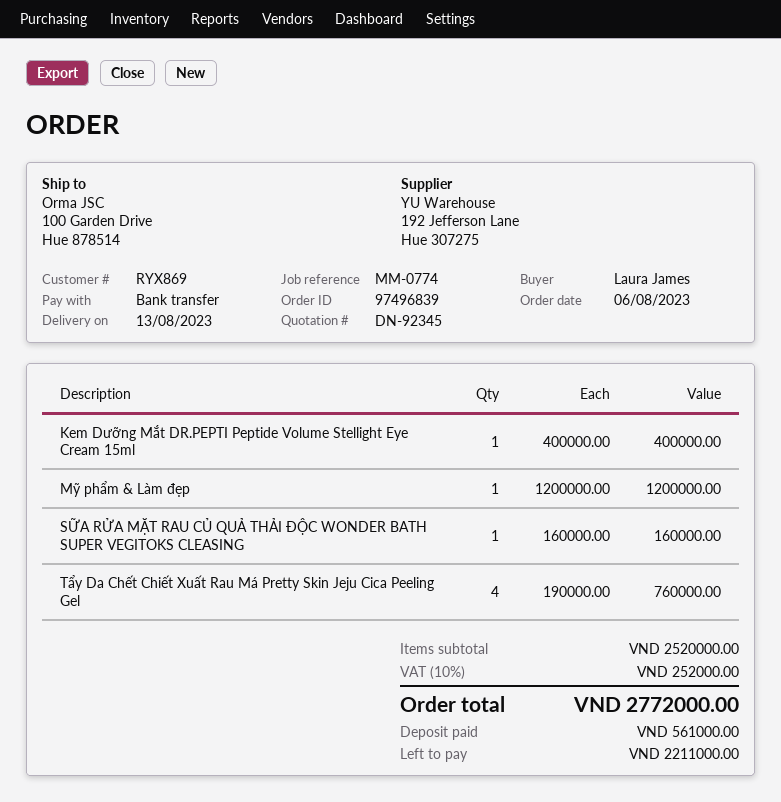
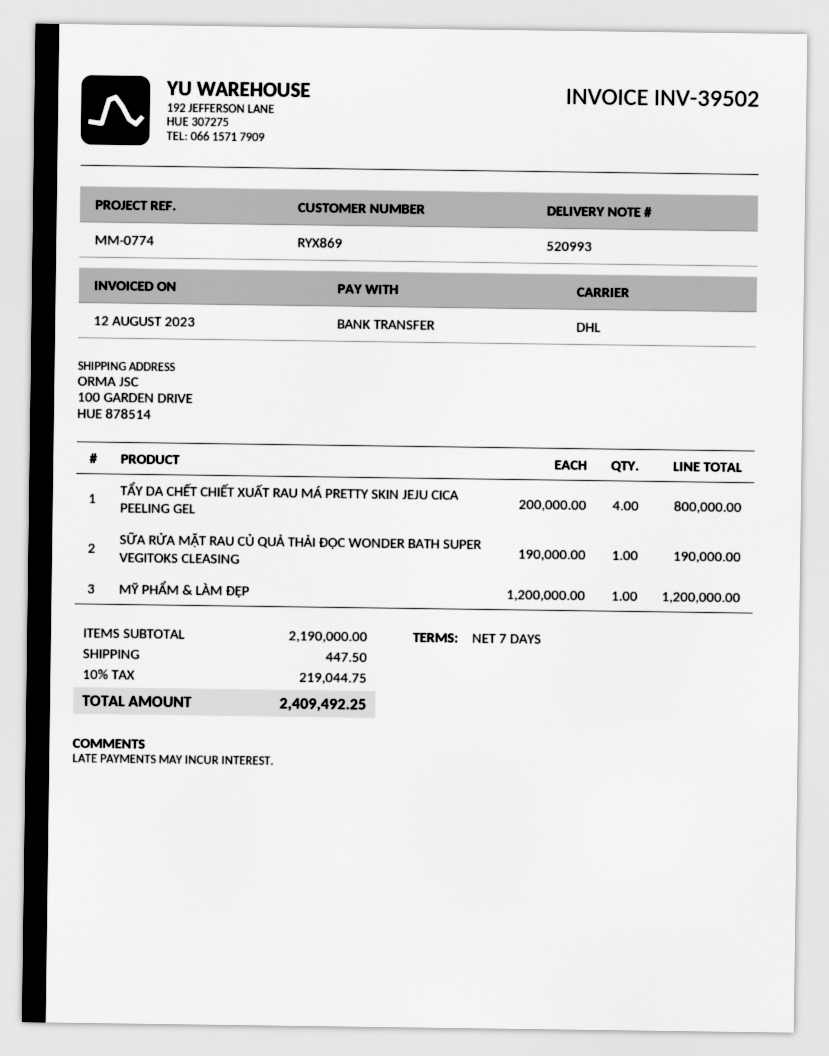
Kem Dưỡng Mắt DR.PEPTI Peptide Volume Stellight Eye Cream 15ml: 1 x 400000.00 = 400000.00 -> none
SỮA RỬA MẶT RAU CỦ QUẢ THẢI ĐỘC WONDER BATH SUPER VEGITOKS CLEASING: 1 x 160000.00 = 160000.00 -> 1 x 190000.00 = 190000.00
Tẩy Da Chết Chiết Xuất Rau Má Pretty Skin Jeju Cica Peeling Gel: 4 x 190000.00 = 760000.00 -> 4 x 200000.00 = 800000.00
subtotal: 2520000.00 -> 2190000.00
shipping: none -> 447.50
tax: 10% = 252000.00 -> 10% = 219044.75
total: 2772000.00 -> 2409492.25

